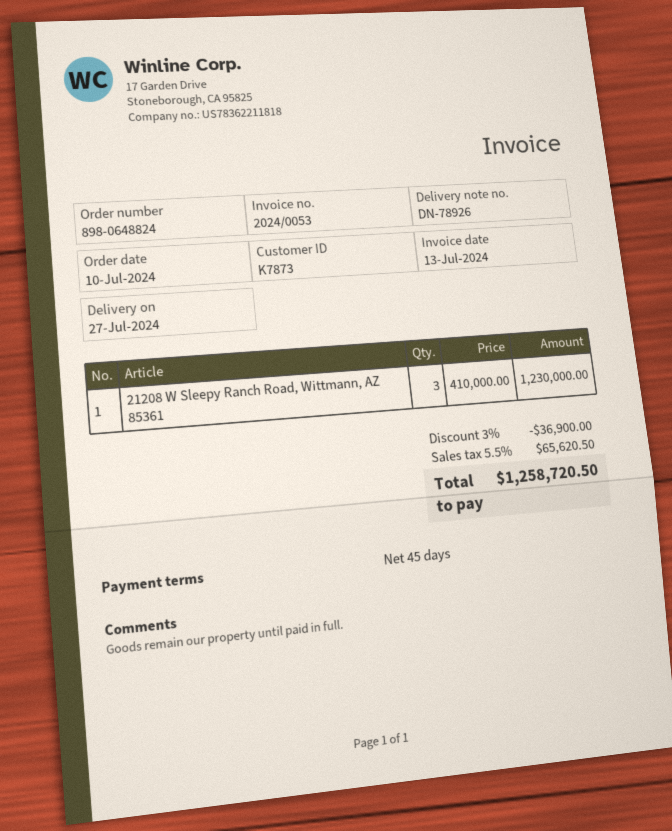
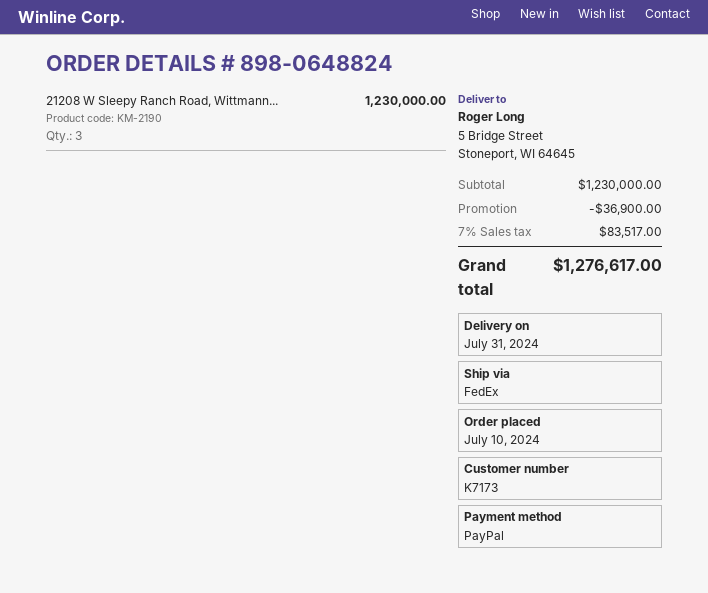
delivery date: 2024-07-27 -> 2024-07-31
customer number: K7873 -> K7173
tax: 5.5% = 65620.50 -> 7% = 83517.00
total: 1258720.50 -> 1276617.00

